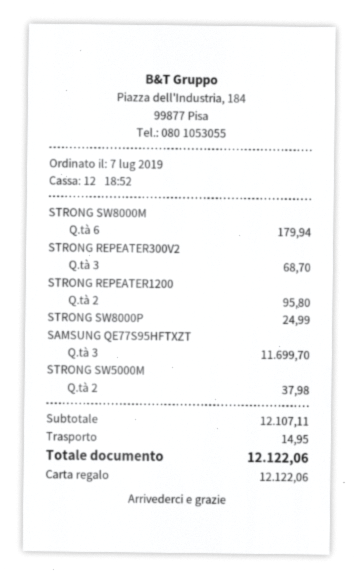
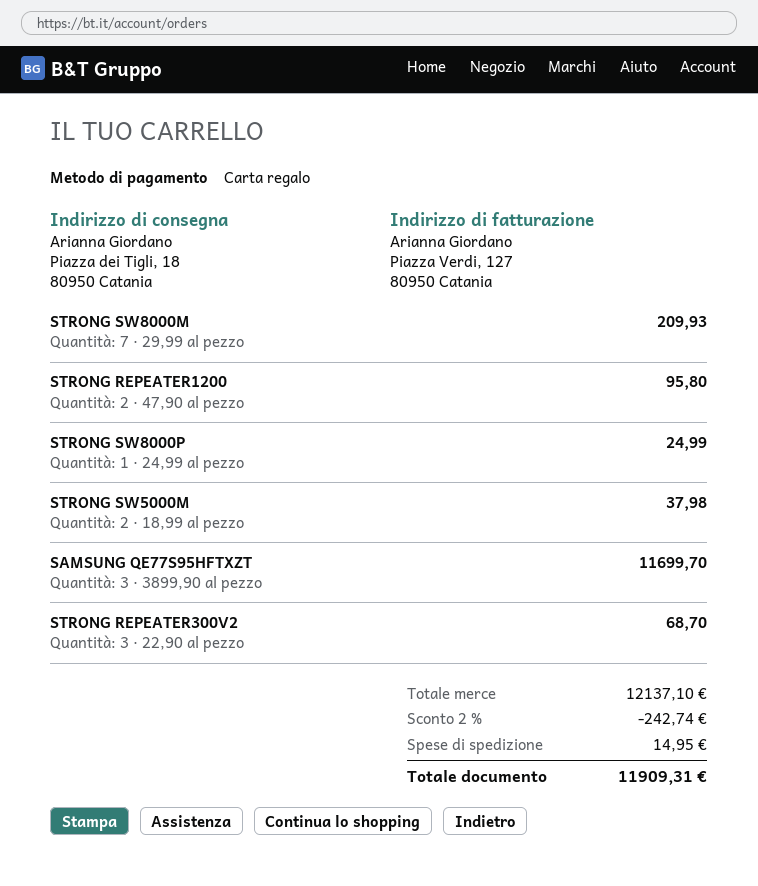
STRONG SW8000M: 6 for 179.94 -> 7 for 209.93
subtotal: 12107.11 -> 12137.10
discount: none -> 2% = 242.74
total: 12122.06 -> 11909.31

